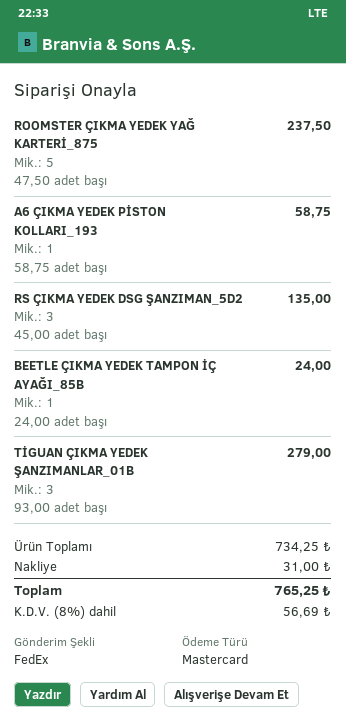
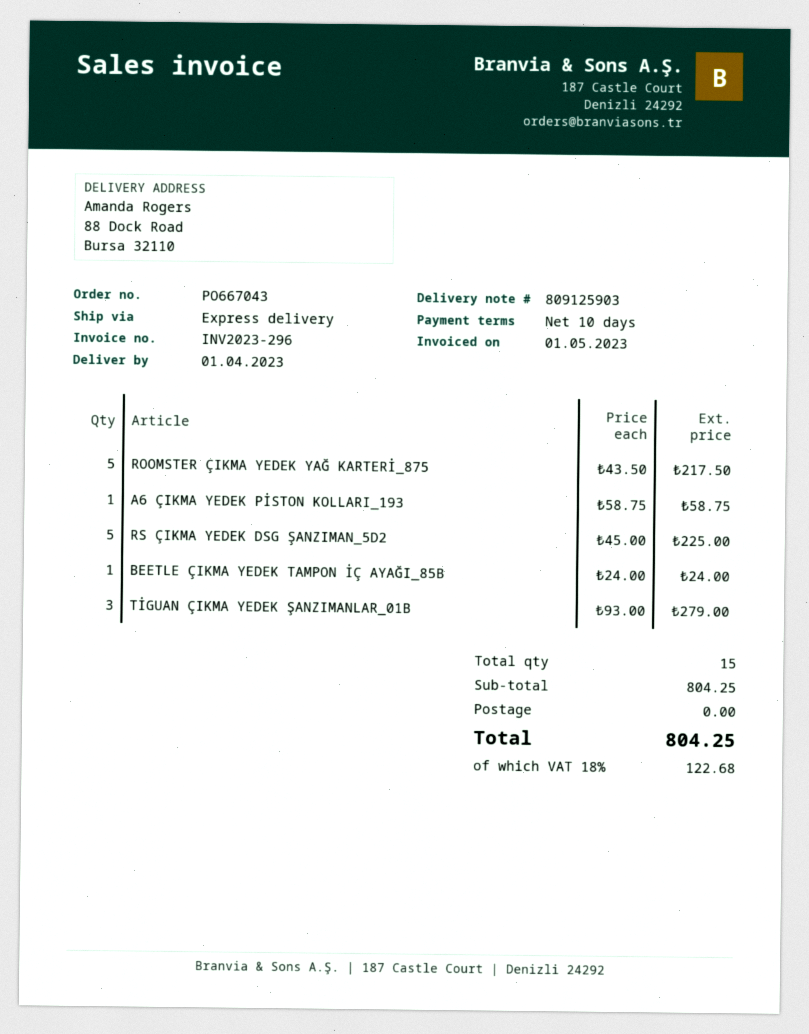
shipping method: FedEx -> express
ROOMSTER ÇIKMA YEDEK YAĞ KARTERİ_875: 5 x 47.50 = 237.50 -> 5 x 43.50 = 217.50
RS ÇIKMA YEDEK DSG ŞANZIMAN_5D2: 3 x 45.00 = 135.00 -> 5 x 45.00 = 225.00
subtotal: 734.25 -> 804.25
shipping: 31.00 -> 0.00
tax: 8% = 56.69 -> 18% = 122.68
total: 765.25 -> 804.25

